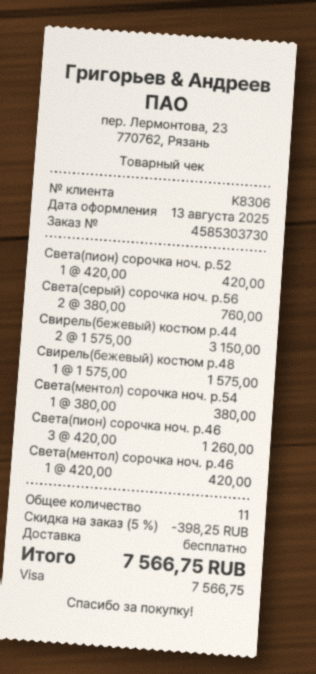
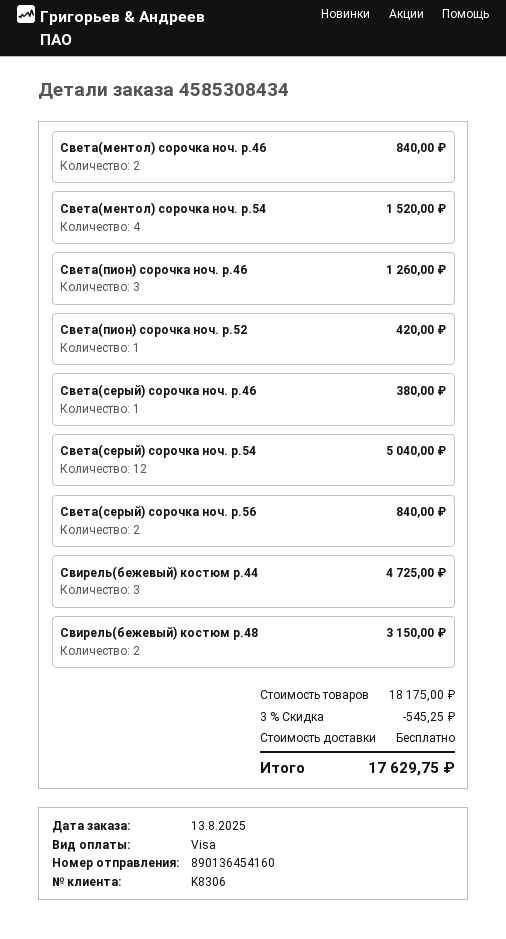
order number: 4585303730 -> 4585308434
Света(серый) сорочка ноч. р.56: 2 for 760.00 -> 2 for 840.00
Свирель(бежевый) костюм р.44: 2 for 3150.00 -> 3 for 4725.00
Свирель(бежевый) костюм р.48: 1 for 1575.00 -> 2 for 3150.00
Света(ментол) сорочка ноч. р.54: 1 for 380.00 -> 4 for 1520.00
Света(ментол) сорочка ноч. р.46: 1 for 420.00 -> 2 for 840.00
Света(серый) сорочка ноч. р.46: none -> 1 for 380.00
Света(серый) сорочка ноч. р.54: none -> 12 for 5040.00
discount: 5% = 398.25 -> 3% = 545.25
total: 7566.75 -> 17629.75

